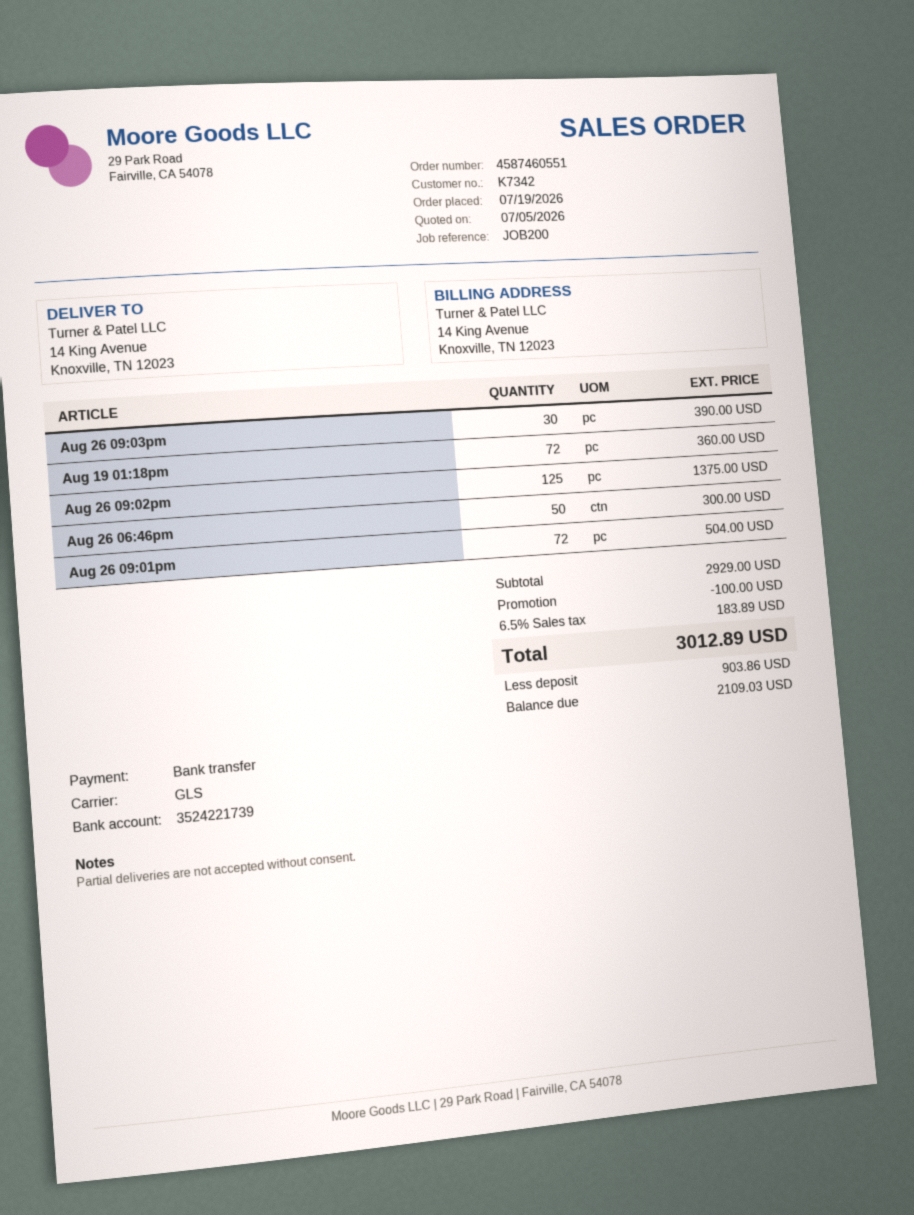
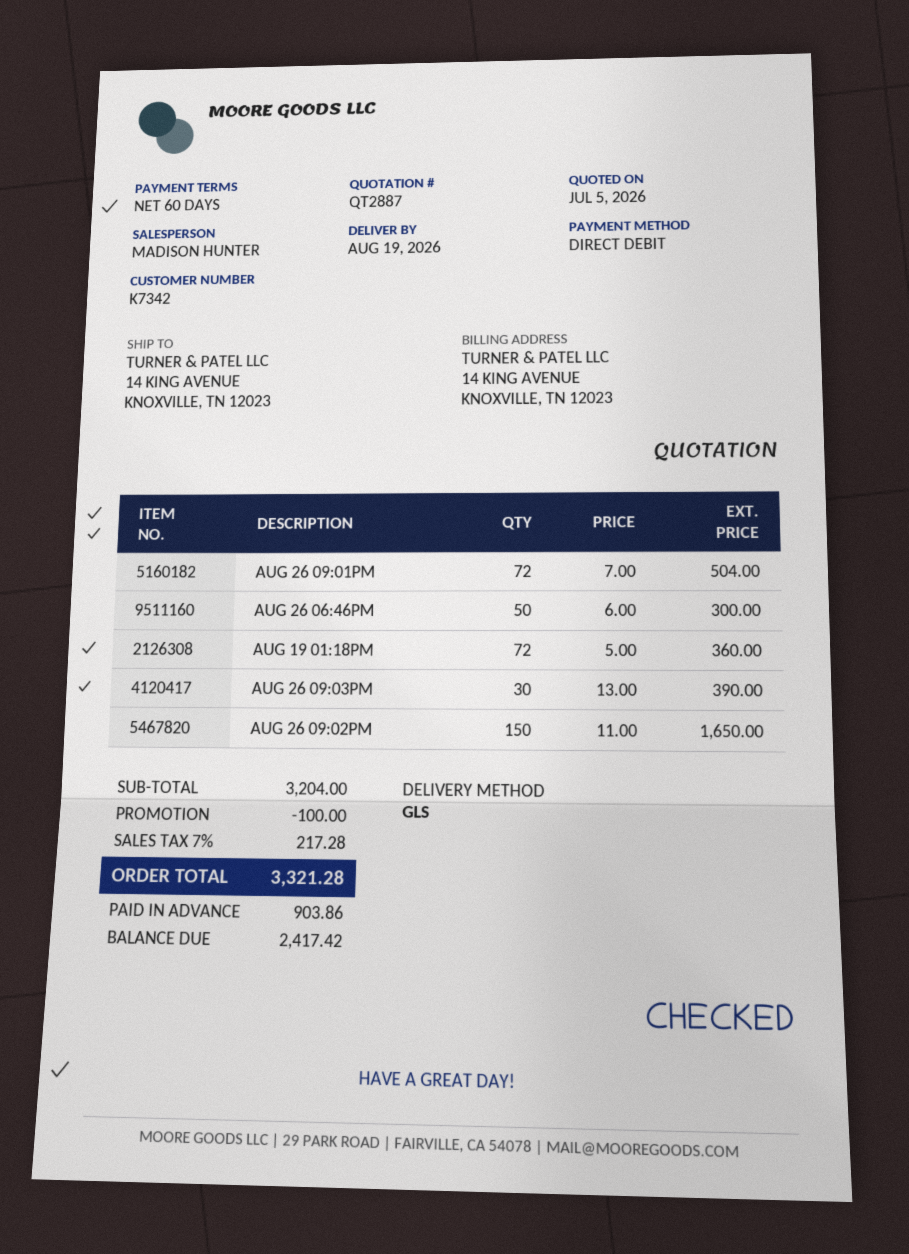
payment method: bank transfer -> direct debit
Aug 26 09:02pm: 125 for 1375.00 -> 150 for 1650.00
subtotal: 2929.00 -> 3204.00
tax: 6.5% = 183.89 -> 7% = 217.28
total: 3012.89 -> 3321.28
balance: 2109.03 -> 2417.42

